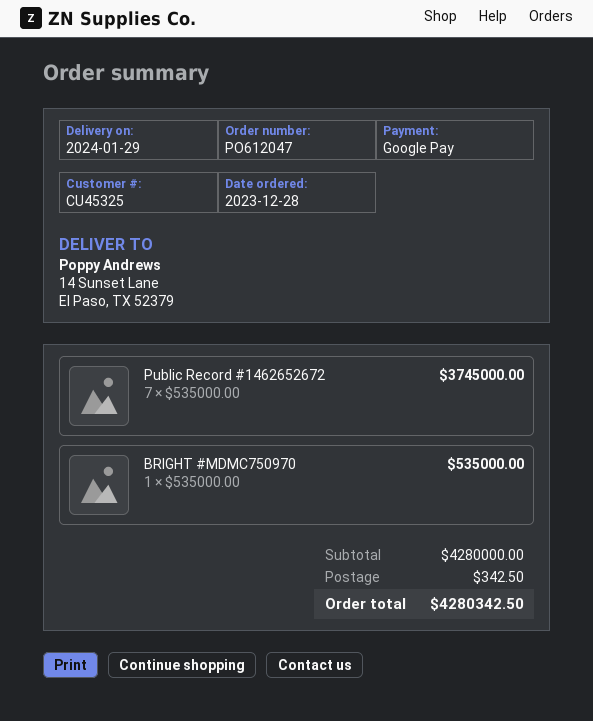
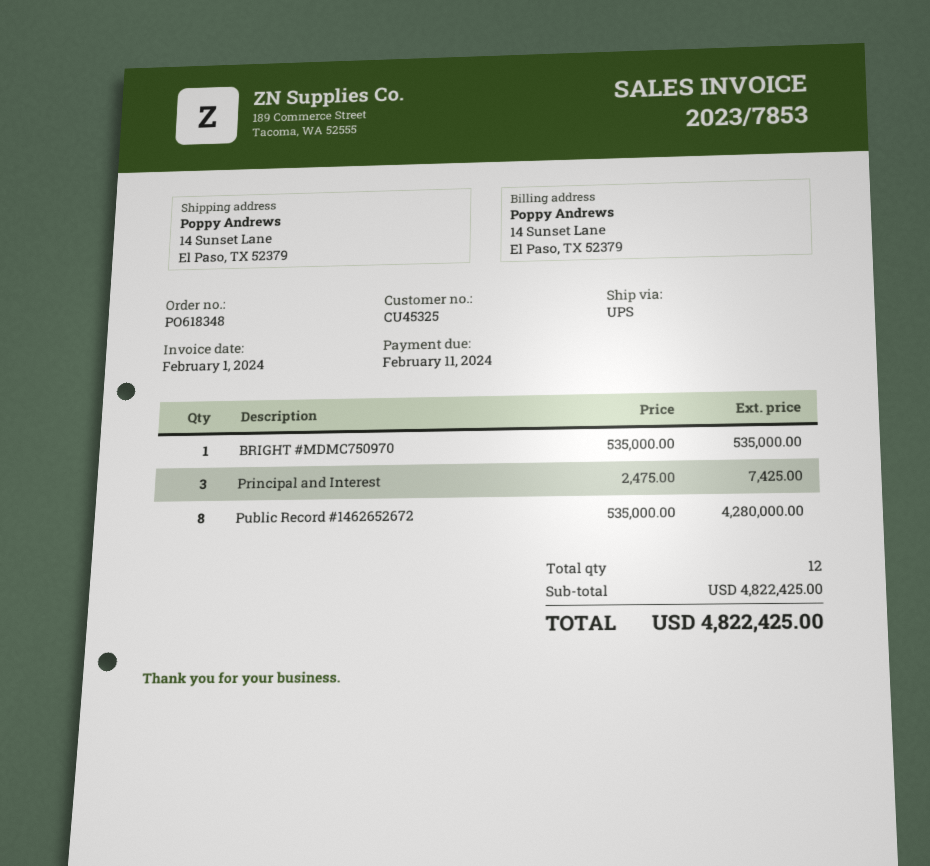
order number: PO612047 -> PO618348
Public Record #1462652672: 7 x 535000.00 = 3745000.00 -> 8 x 535000.00 = 4280000.00
Principal and Interest: none -> 3 x 2475.00 = 7425.00
subtotal: 4280000.00 -> 4822425.00
shipping: 342.50 -> none
total: 4280342.50 -> 4822425.00

